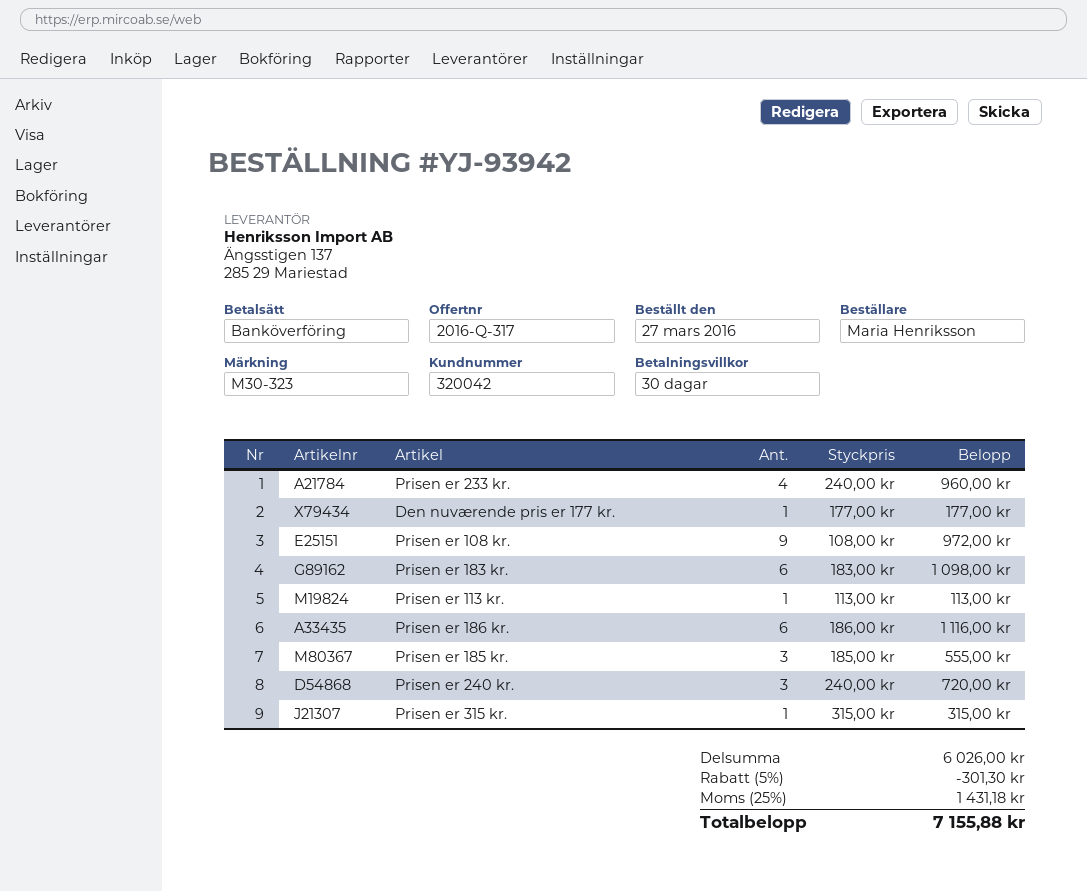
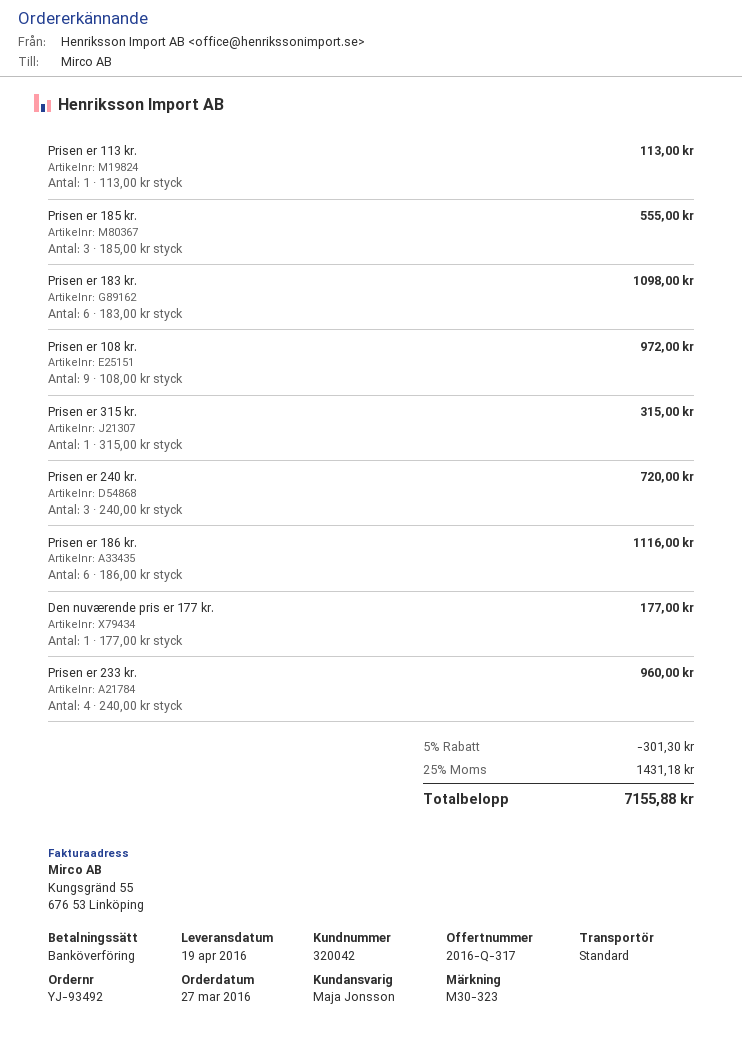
order number: YJ-93942 -> YJ-93492

